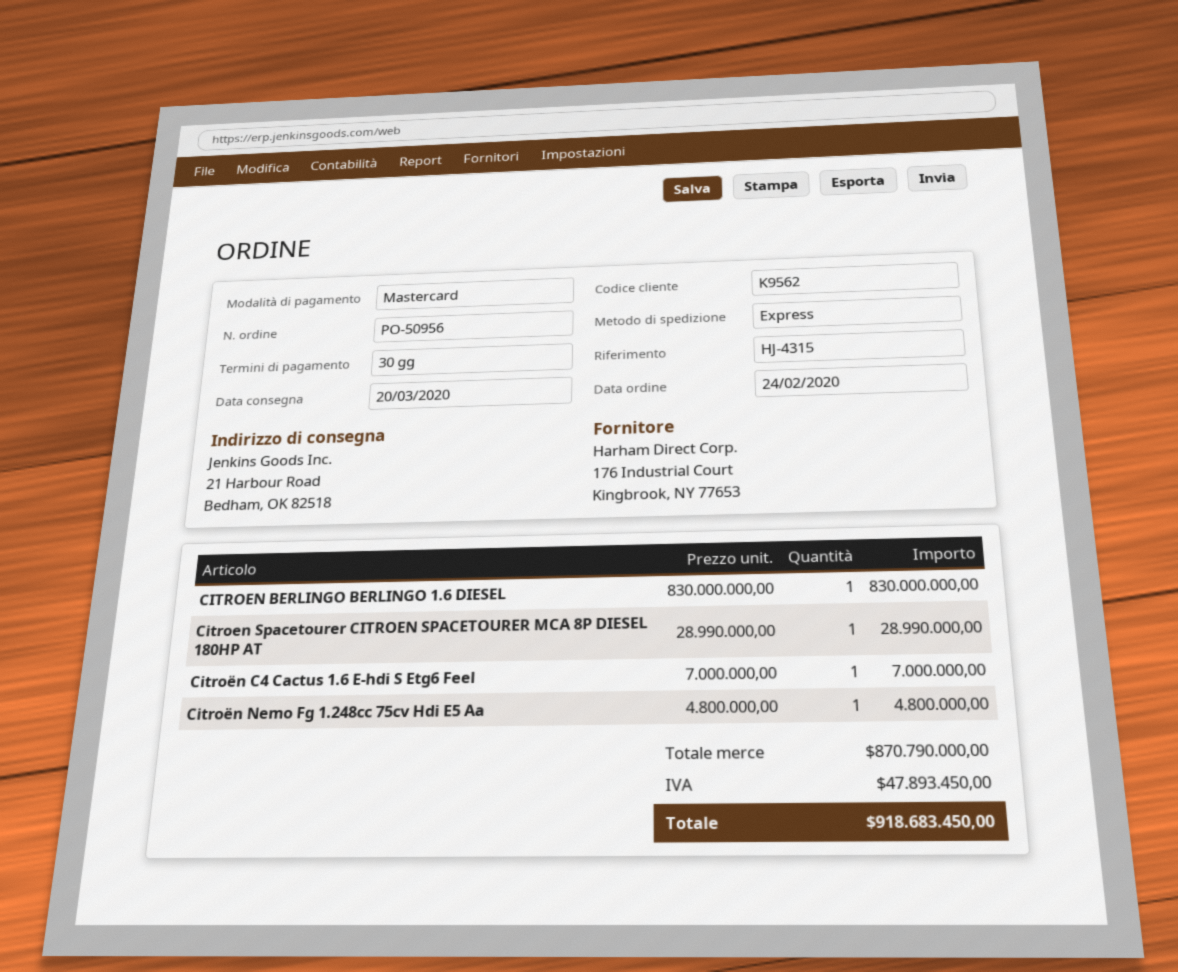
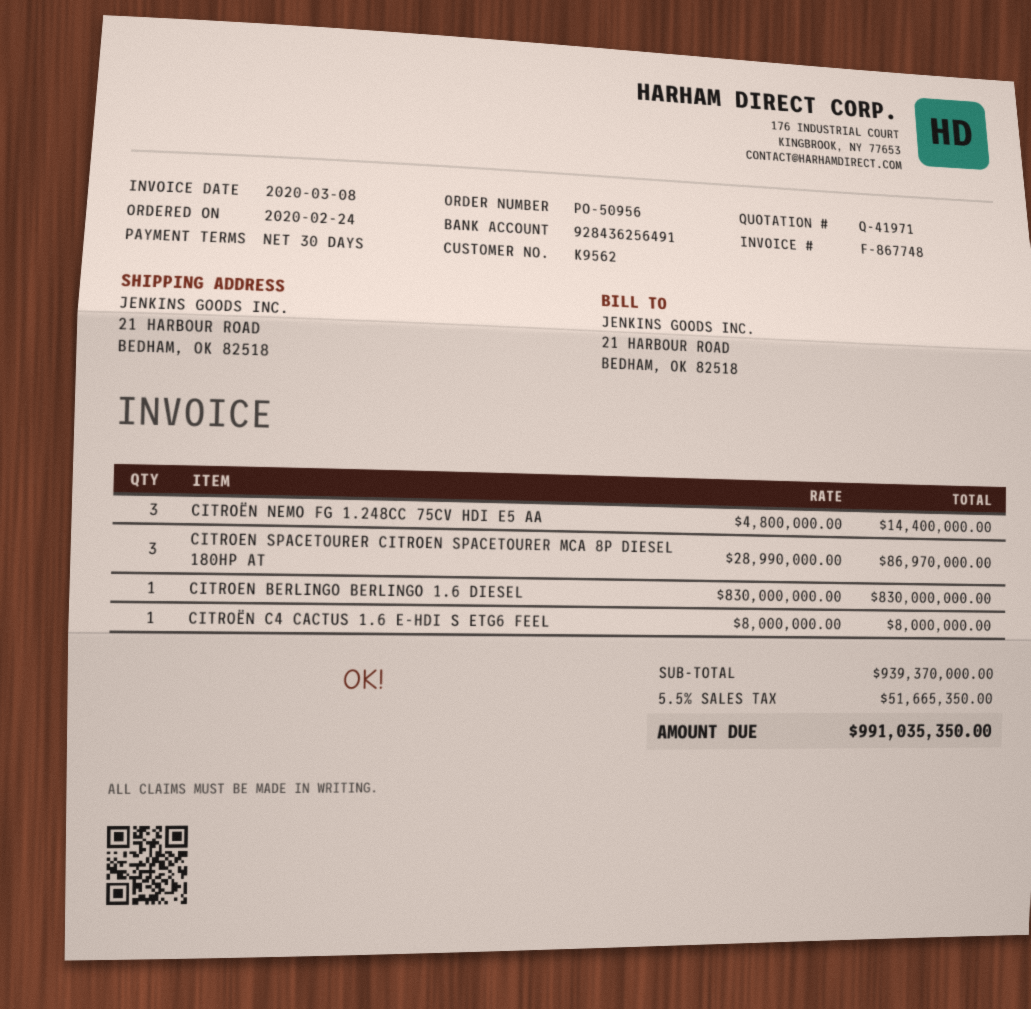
Citroen Spacetourer CITROEN SPACETOURER MCA 8P DIESEL 180HP AT: 1 x 28990000.00 = 28990000.00 -> 3 x 28990000.00 = 86970000.00
Citroën C4 Cactus 1.6 E-hdi S Etg6 Feel: 1 x 7000000.00 = 7000000.00 -> 1 x 8000000.00 = 8000000.00
Citroën Nemo Fg 1.248cc 75cv Hdi E5 Aa: 1 x 4800000.00 = 4800000.00 -> 3 x 4800000.00 = 14400000.00
subtotal: 870790000.00 -> 939370000.00
tax: 47893450.00 -> 51665350.00
total: 918683450.00 -> 991035350.00

